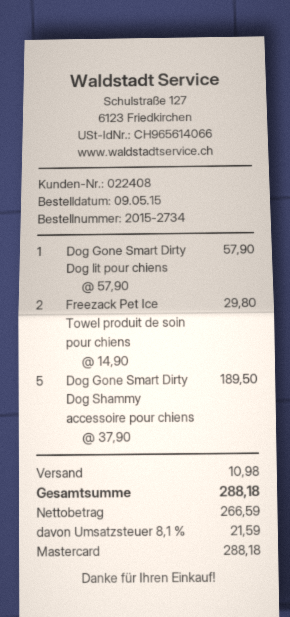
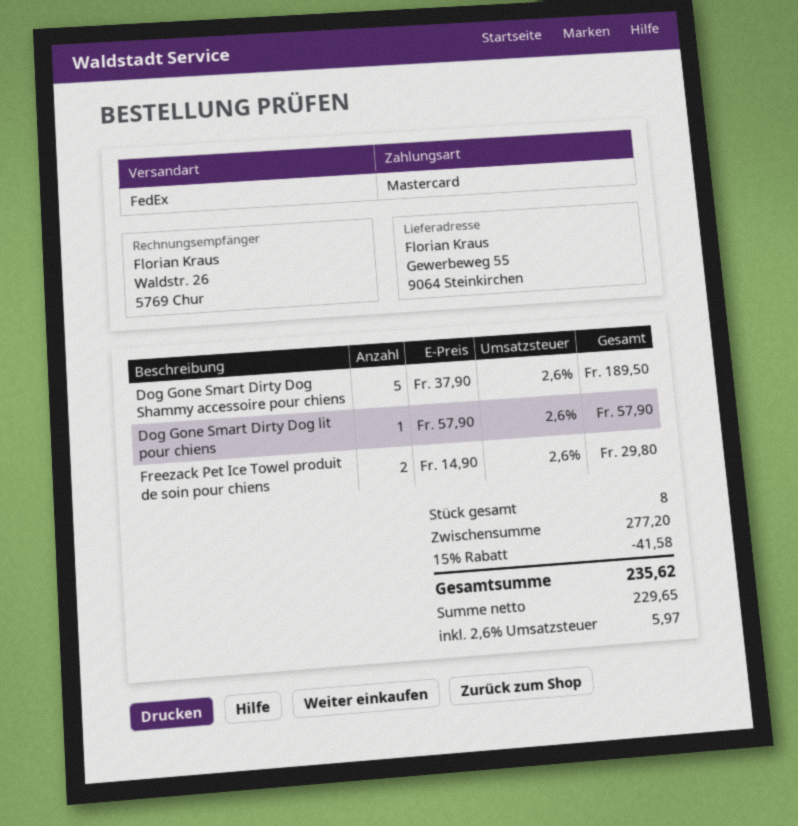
discount: none -> 15% = 41.58
shipping: 10.98 -> none
net: 266.59 -> 229.65
tax: 8.1% = 21.59 -> 2.6% = 5.97
total: 288.18 -> 235.62

